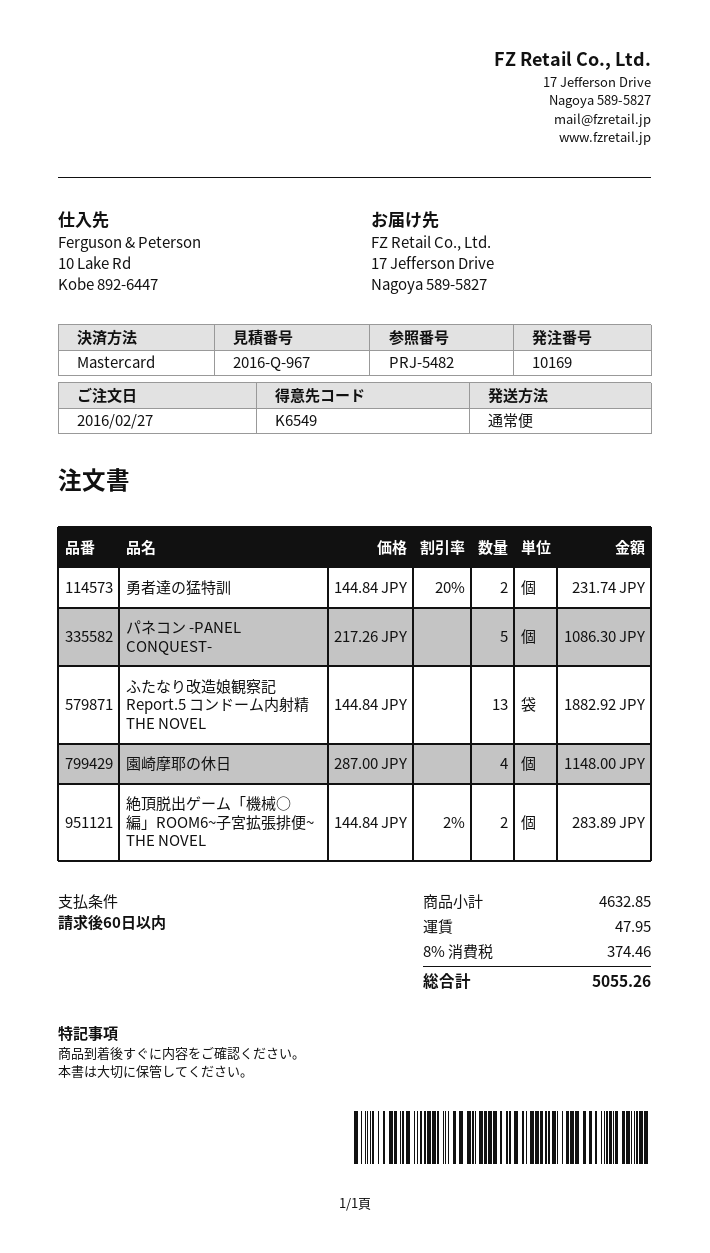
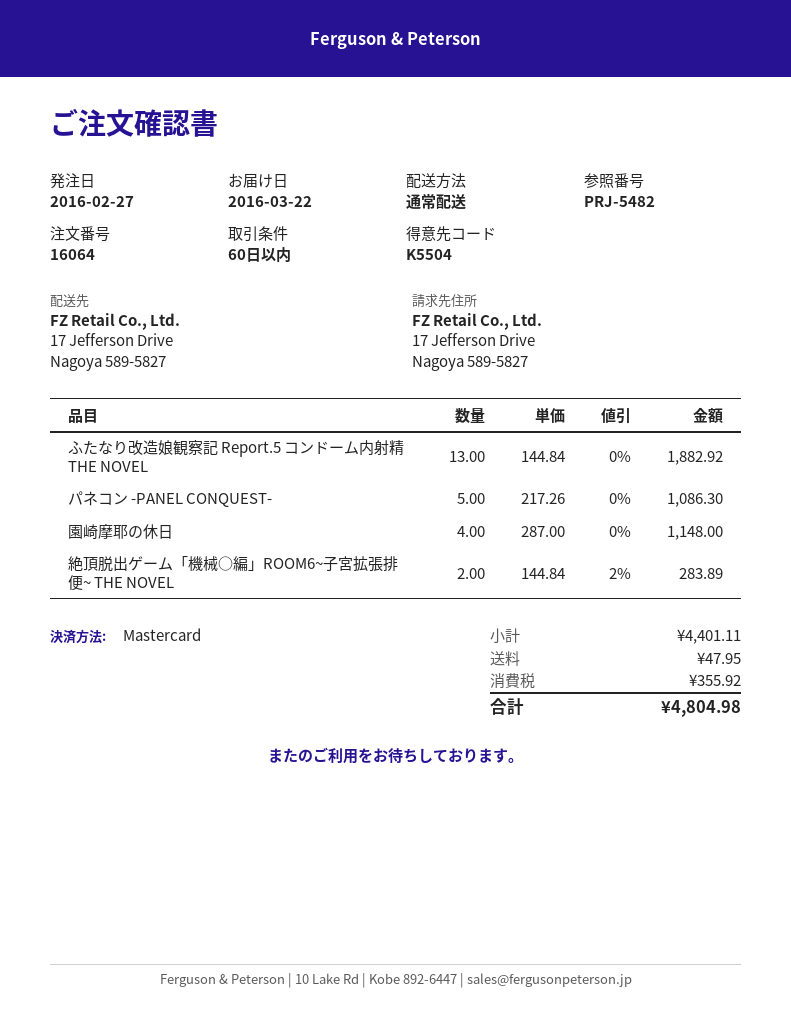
order number: 10169 -> 16064
customer number: K6549 -> K5504
勇者達の猛特訓: 2 x 144.84 - 20% = 231.74 -> none
subtotal: 4632.85 -> 4401.11
tax: 374.46 -> 355.92
total: 5055.26 -> 4804.98

